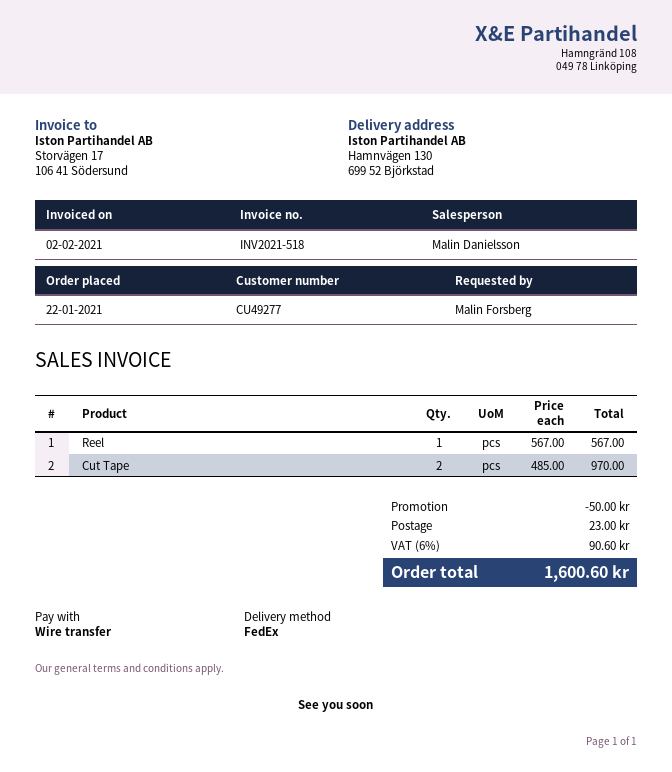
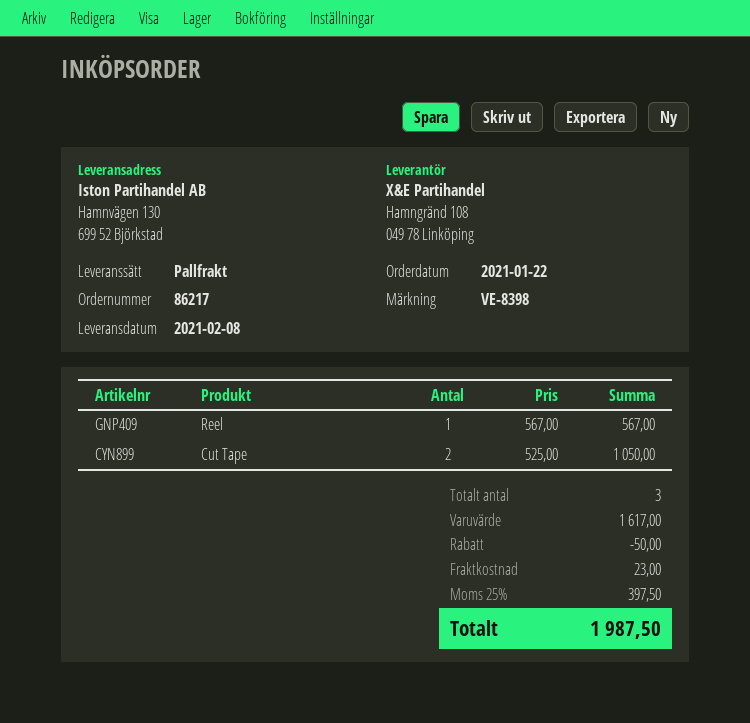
shipping method: FedEx -> pallet freight
Cut Tape: 2 x 485.00 = 970.00 -> 2 x 525.00 = 1050.00
tax: 6% = 90.60 -> 25% = 397.50
total: 1600.60 -> 1987.50

